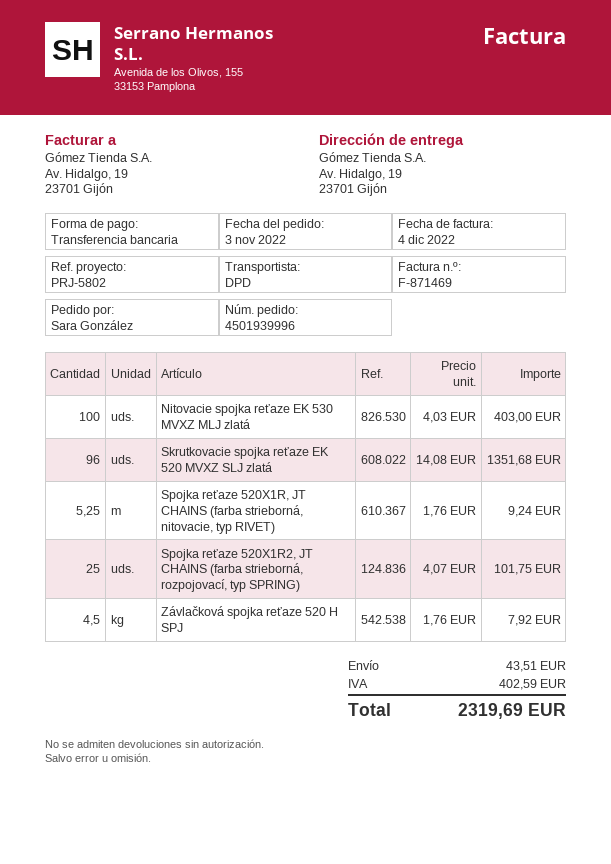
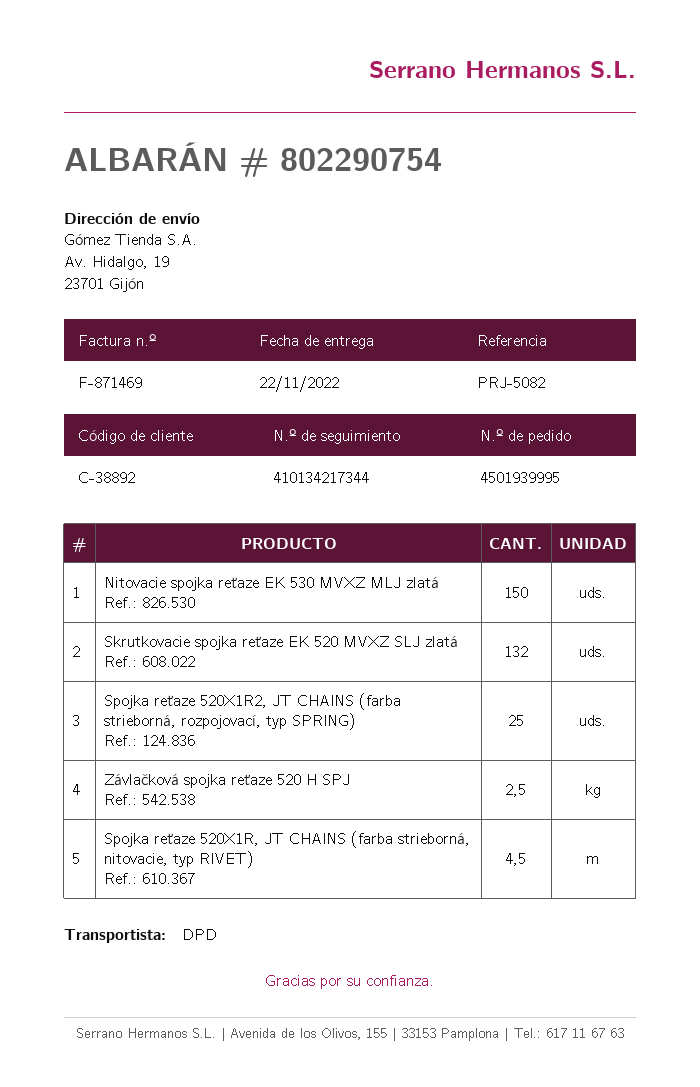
order number: 4501939996 -> 4501939995
reference: PRJ-5802 -> PRJ-5082
Nitovacie spojka reťaze EK 530 MVXZ MLJ zlatá: 100 -> 150
Skrutkovacie spojka reťaze EK 520 MVXZ SLJ zlatá: 96 -> 132
Spojka reťaze 520X1R, JT CHAINS (farba strieborná, nitovacie, typ RIVET): 5.25 -> 4.5
Závlačková spojka reťaze 520 H SPJ: 4.5 -> 2.5

